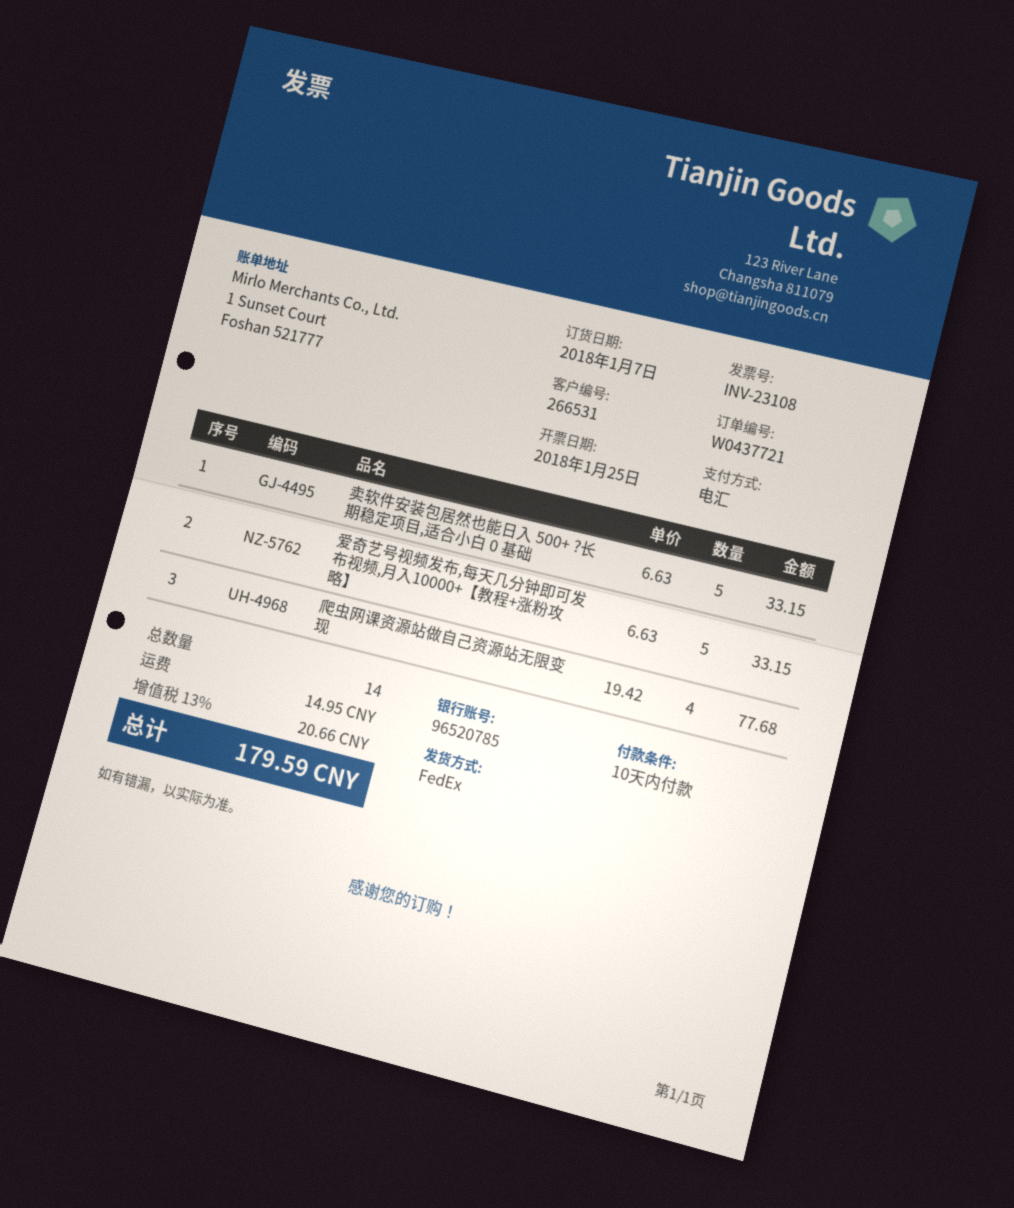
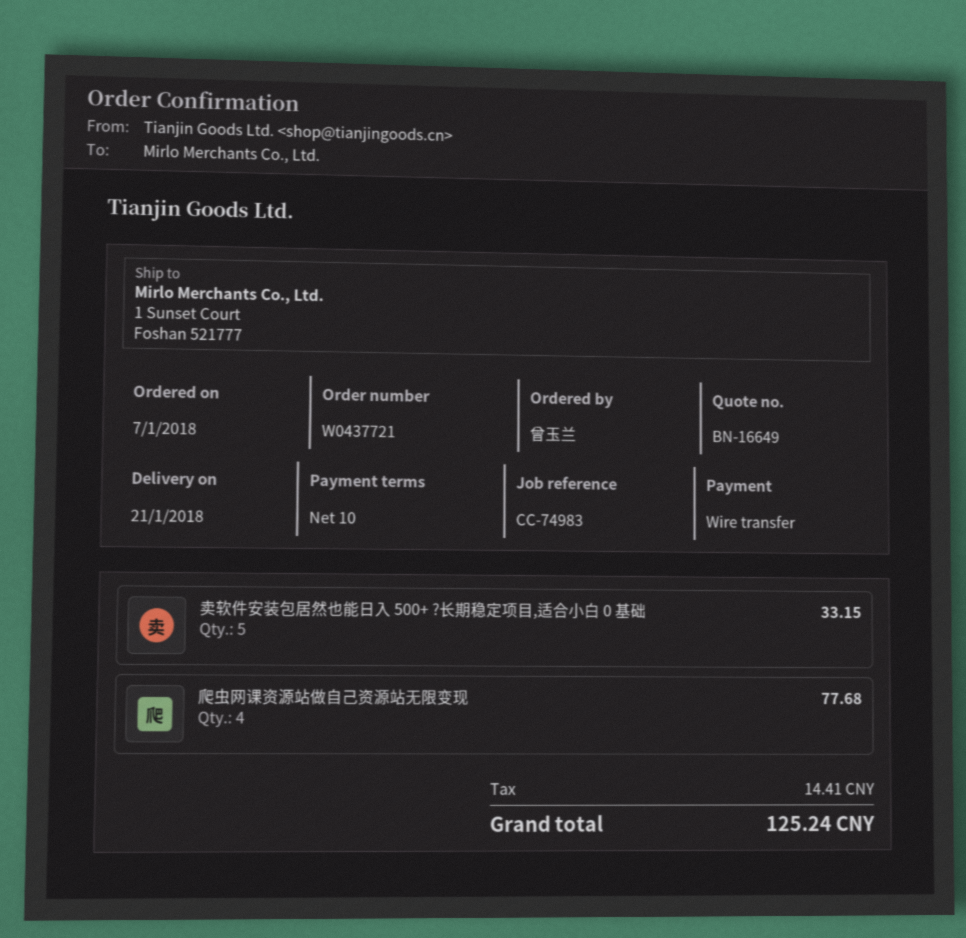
爱奇艺号视频发布,每天几分钟即可发布视频,月入10000+【教程+涨粉攻略】: 5 for 33.15 -> none
shipping: 14.95 -> none
tax: 20.66 -> 14.41
total: 179.59 -> 125.24

